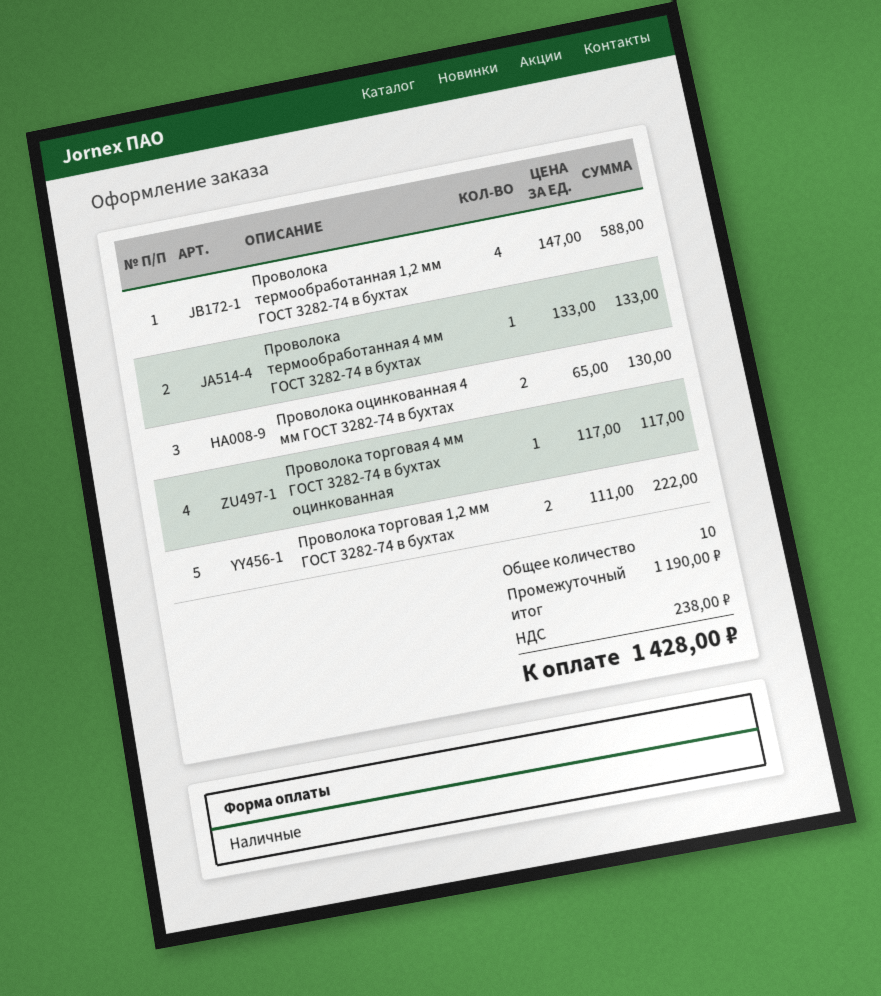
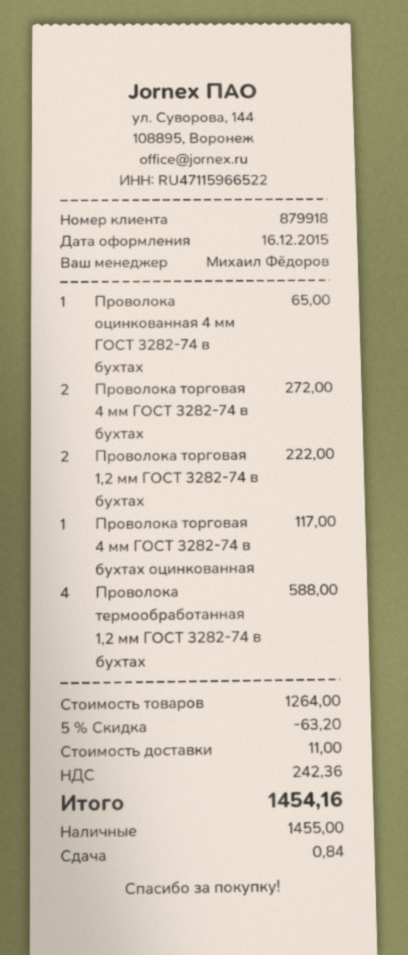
Проволока термообработанная 4 мм ГОСТ 3282-74 в бухтах: 1 for 133.00 -> none
Проволока оцинкованная 4 мм ГОСТ 3282-74 в бухтах: 2 for 130.00 -> 1 for 65.00
Проволока торговая 4 мм ГОСТ 3282-74 в бухтах: none -> 2 for 272.00
subtotal: 1190.00 -> 1264.00
discount: none -> 5% = 63.20
shipping: none -> 11.00
tax: 238.00 -> 242.36
total: 1428.00 -> 1454.16

